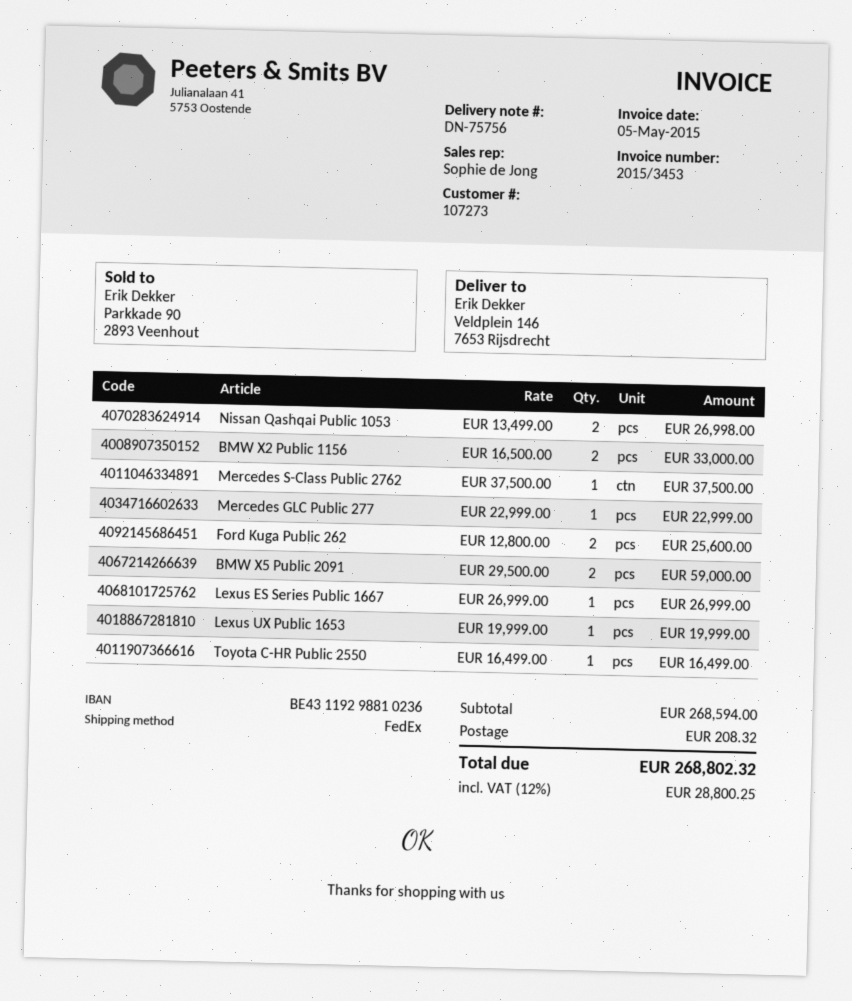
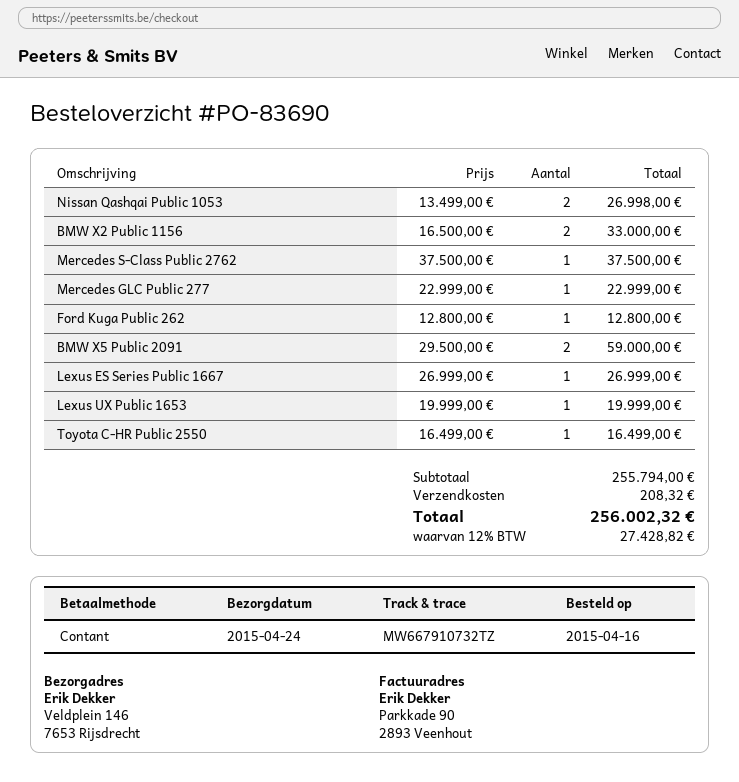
Ford Kuga Public 262: 2 x 12800.00 = 25600.00 -> 1 x 12800.00 = 12800.00
subtotal: 268594.00 -> 255794.00
tax: 12% = 28800.25 -> 12% = 27428.82
total: 268802.32 -> 256002.32

